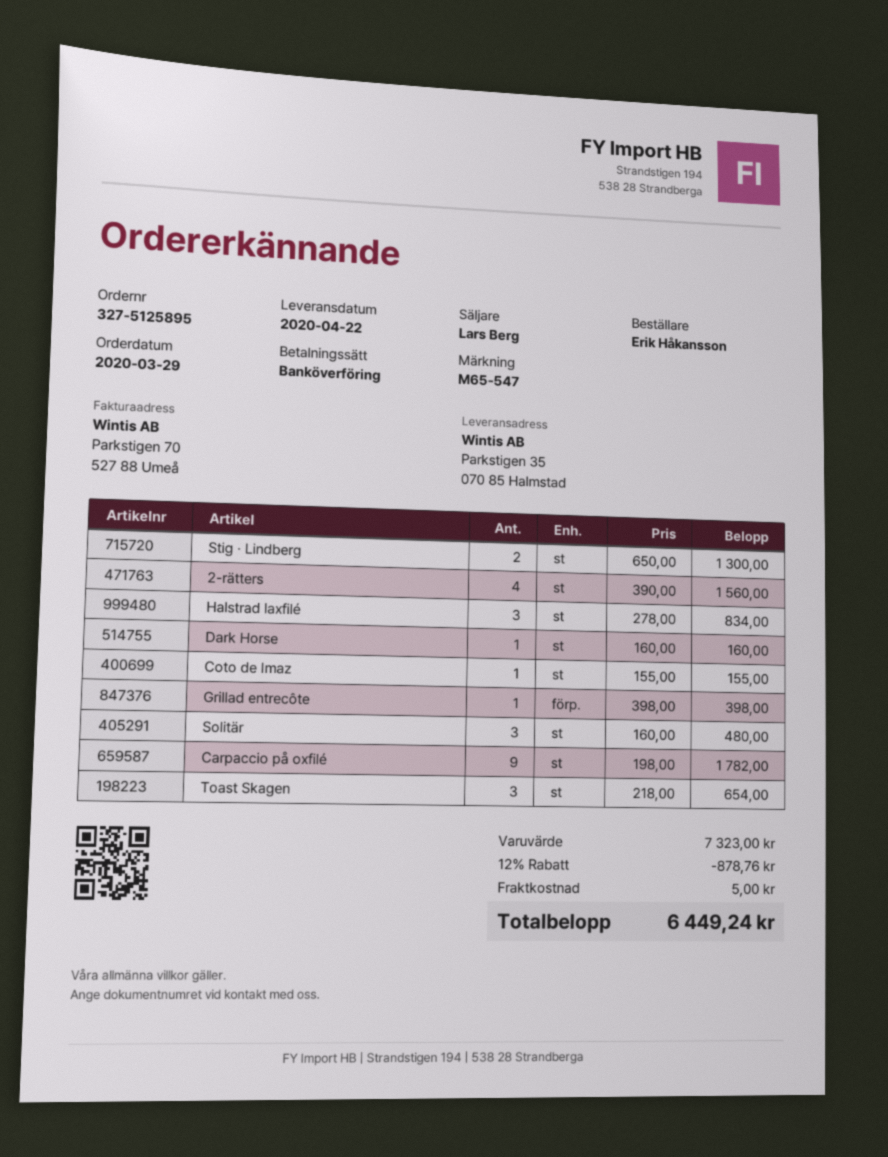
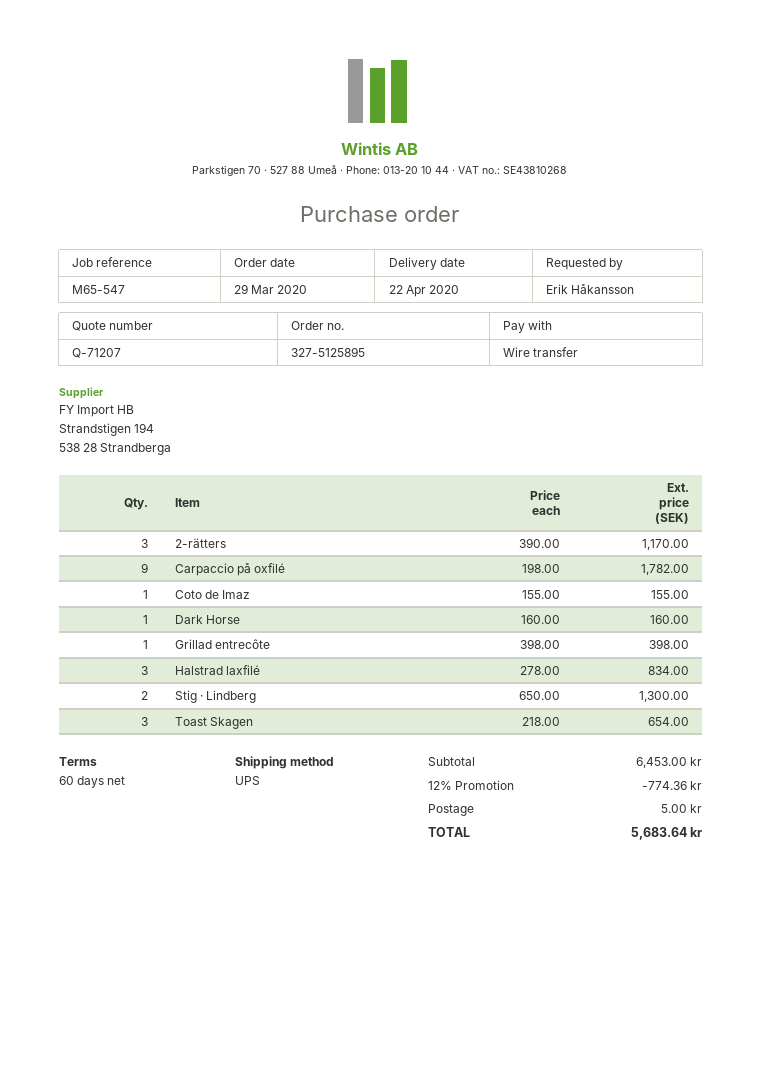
2-rätters: 4 x 390.00 = 1560.00 -> 3 x 390.00 = 1170.00
Solitär: 3 x 160.00 = 480.00 -> none
subtotal: 7323.00 -> 6453.00
discount: 12% = 878.76 -> 12% = 774.36
total: 6449.24 -> 5683.64

